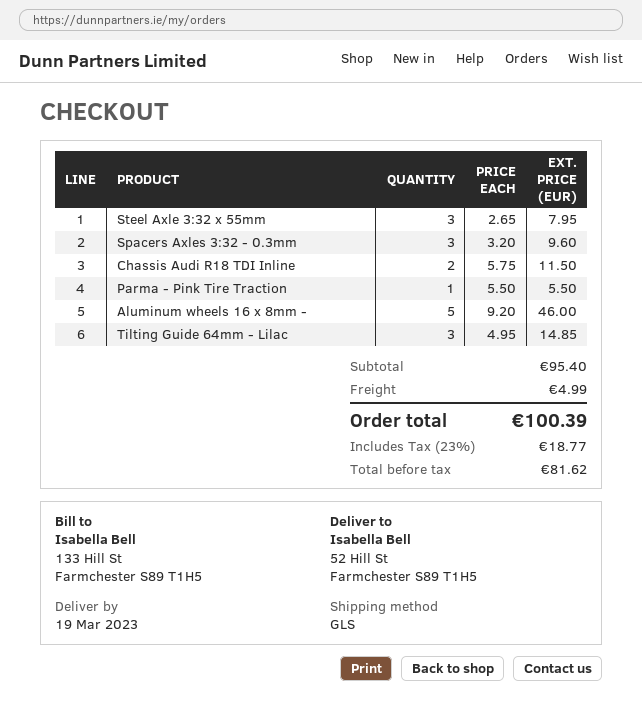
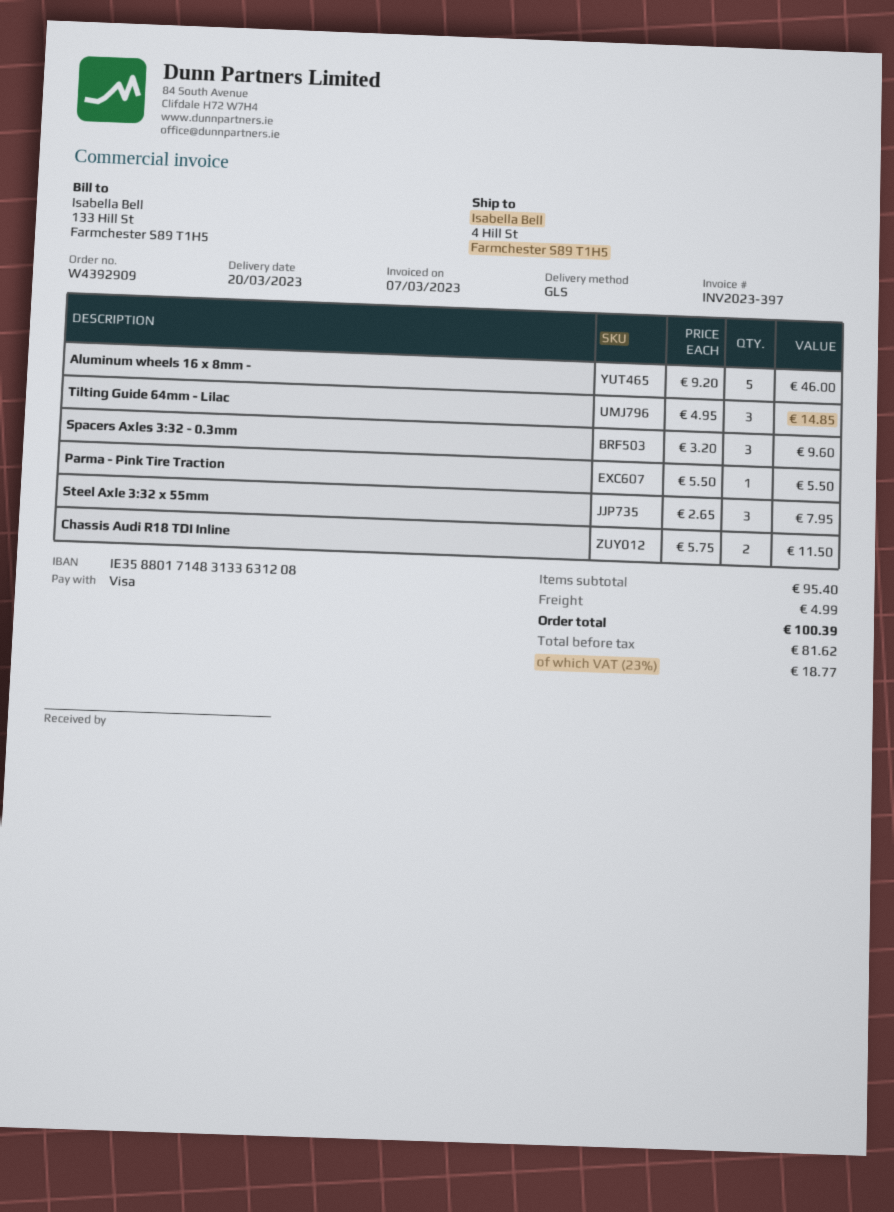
delivery date: 2023-03-19 -> 2023-03-20
ship to: 52 Hill St, Farmchester S89 T1H5 -> 4 Hill St, Farmchester S89 T1H5

